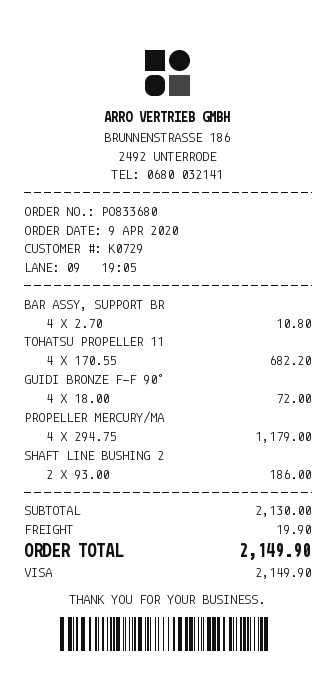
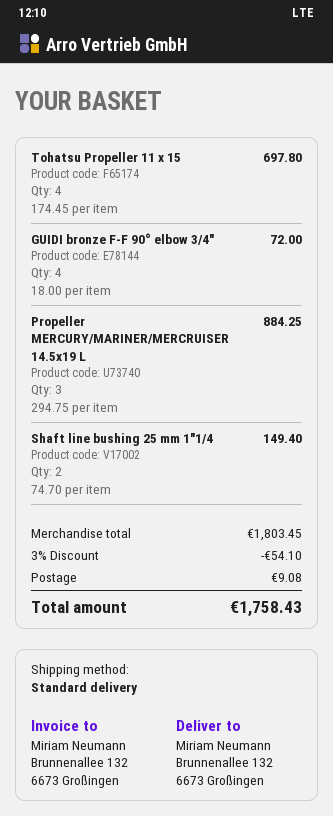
BAR ASSY, SUPPORT BR: 4 x 2.70 = 10.80 -> none
TOHATSU PROPELLER 11: 4 x 170.55 = 682.20 -> 4 x 174.45 = 697.80
PROPELLER MERCURY/MA: 4 x 294.75 = 1179.00 -> 3 x 294.75 = 884.25
SHAFT LINE BUSHING 2: 2 x 93.00 = 186.00 -> 2 x 74.70 = 149.40
subtotal: 2130.00 -> 1803.45
discount: none -> 3% = 54.10
shipping: 19.90 -> 9.08
total: 2149.90 -> 1758.43

